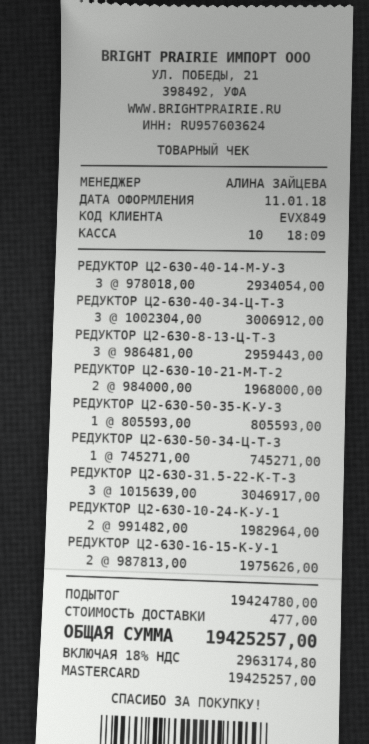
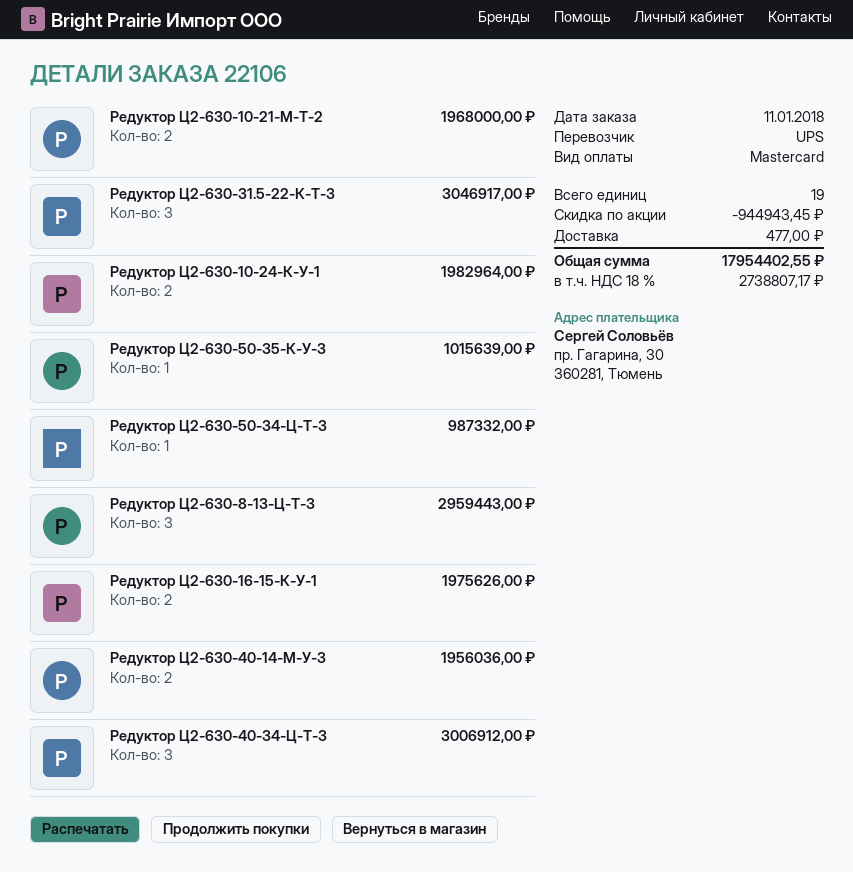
РЕДУКТОР Ц2-630-40-14-М-У-3: 3 for 2934054.00 -> 2 for 1956036.00
РЕДУКТОР Ц2-630-50-35-К-У-3: 1 for 805593.00 -> 1 for 1015639.00
РЕДУКТОР Ц2-630-50-34-Ц-Т-3: 1 for 745271.00 -> 1 for 987332.00
discount: none -> 944943.45
tax: 18% = 2963174.80 -> 18% = 2738807.17
total: 19425257.00 -> 17954402.55

